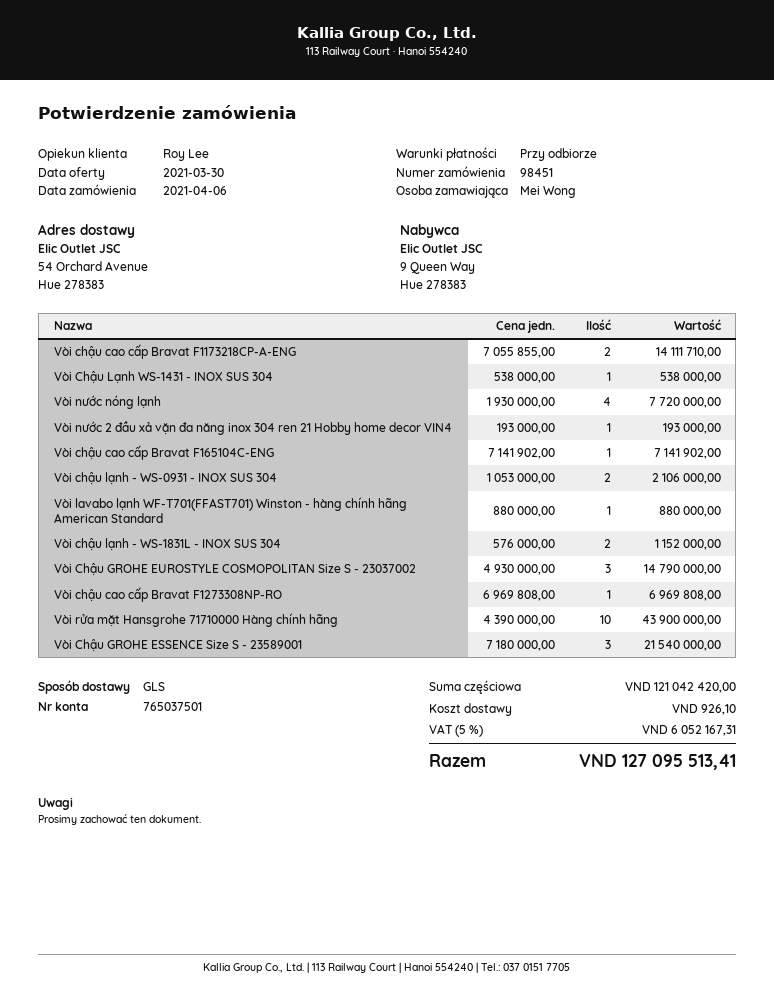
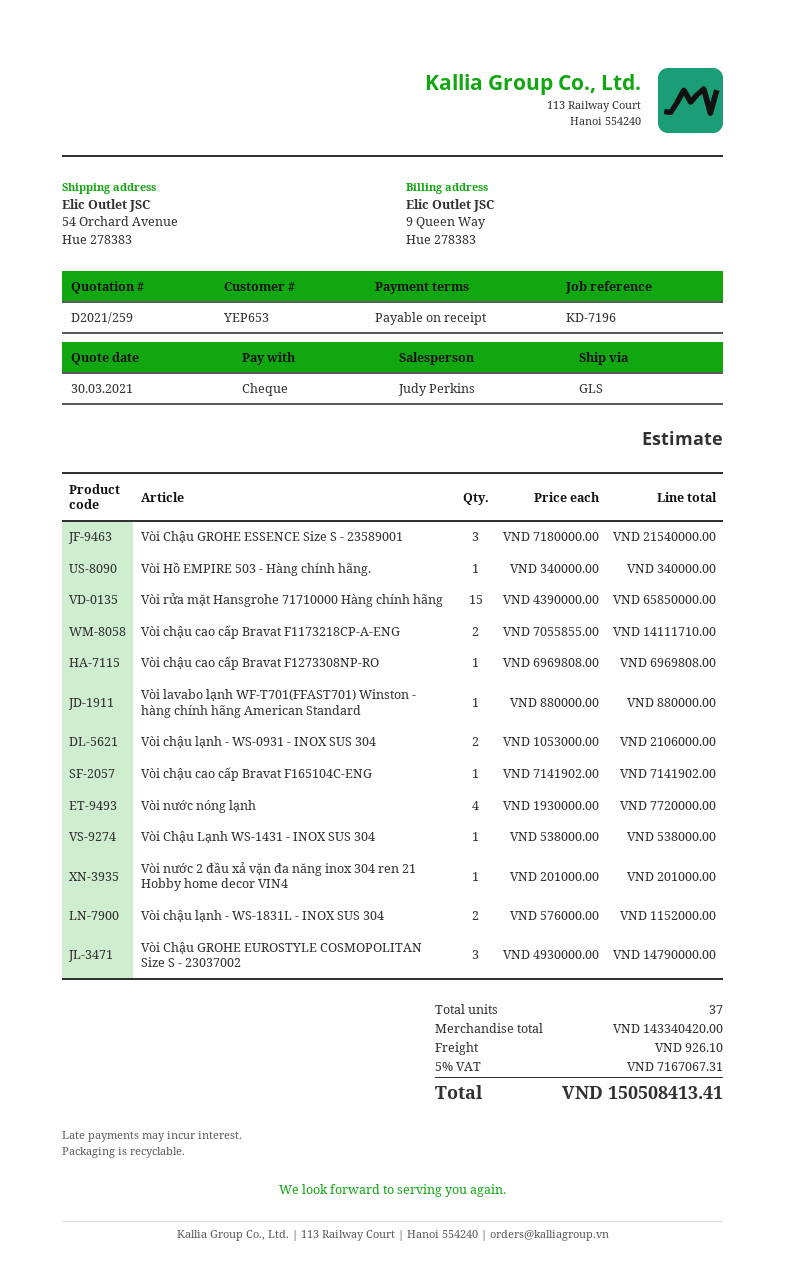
sales rep: Roy Lee -> Judy Perkins
Vòi nước 2 đầu xả vặn đa năng inox 304 ren 21 Hobby home decor VIN4: 1 x 193000.00 = 193000.00 -> 1 x 201000.00 = 201000.00
Vòi rửa mặt Hansgrohe 71710000 Hàng chính hãng: 10 x 4390000.00 = 43900000.00 -> 15 x 4390000.00 = 65850000.00
Vòi Hồ EMPIRE 503 - Hàng chính hãng.: none -> 1 x 340000.00 = 340000.00
subtotal: 121042420.00 -> 143340420.00
tax: 5% = 6052167.31 -> 5% = 7167067.31
total: 127095513.41 -> 150508413.41

